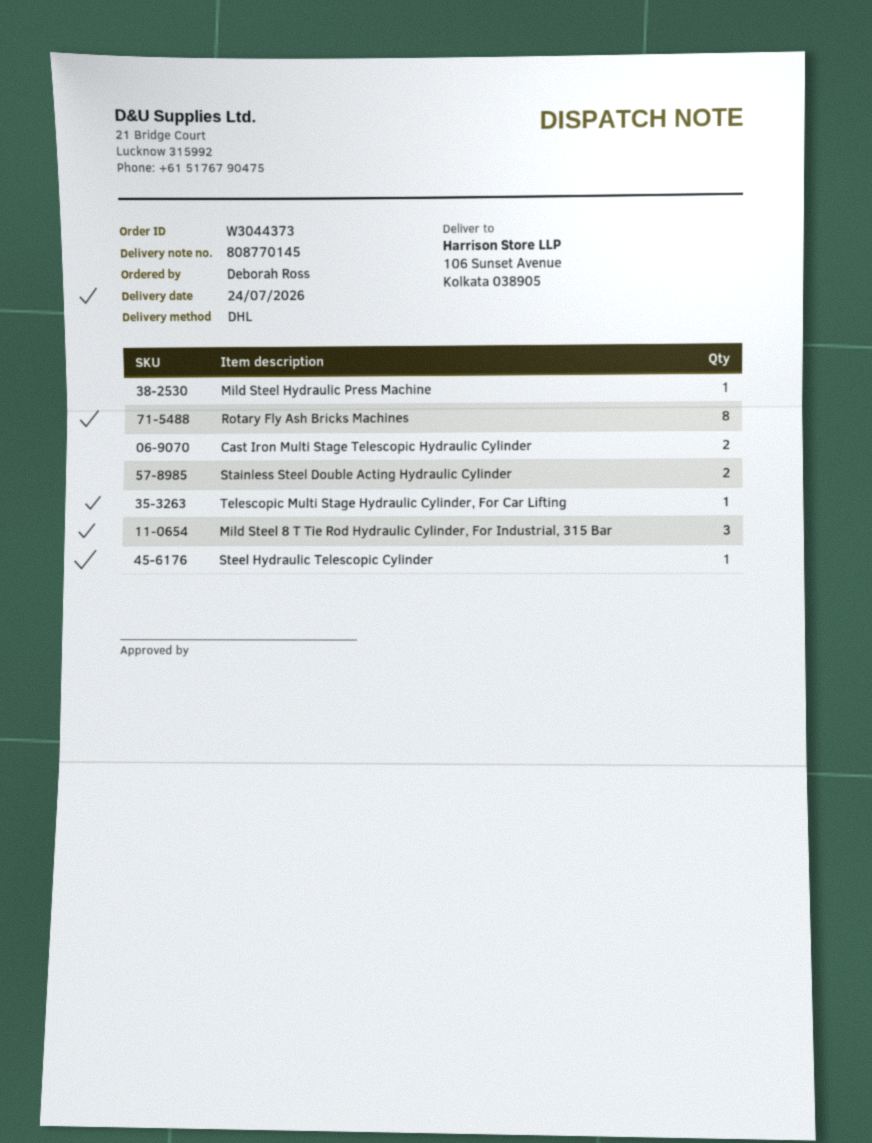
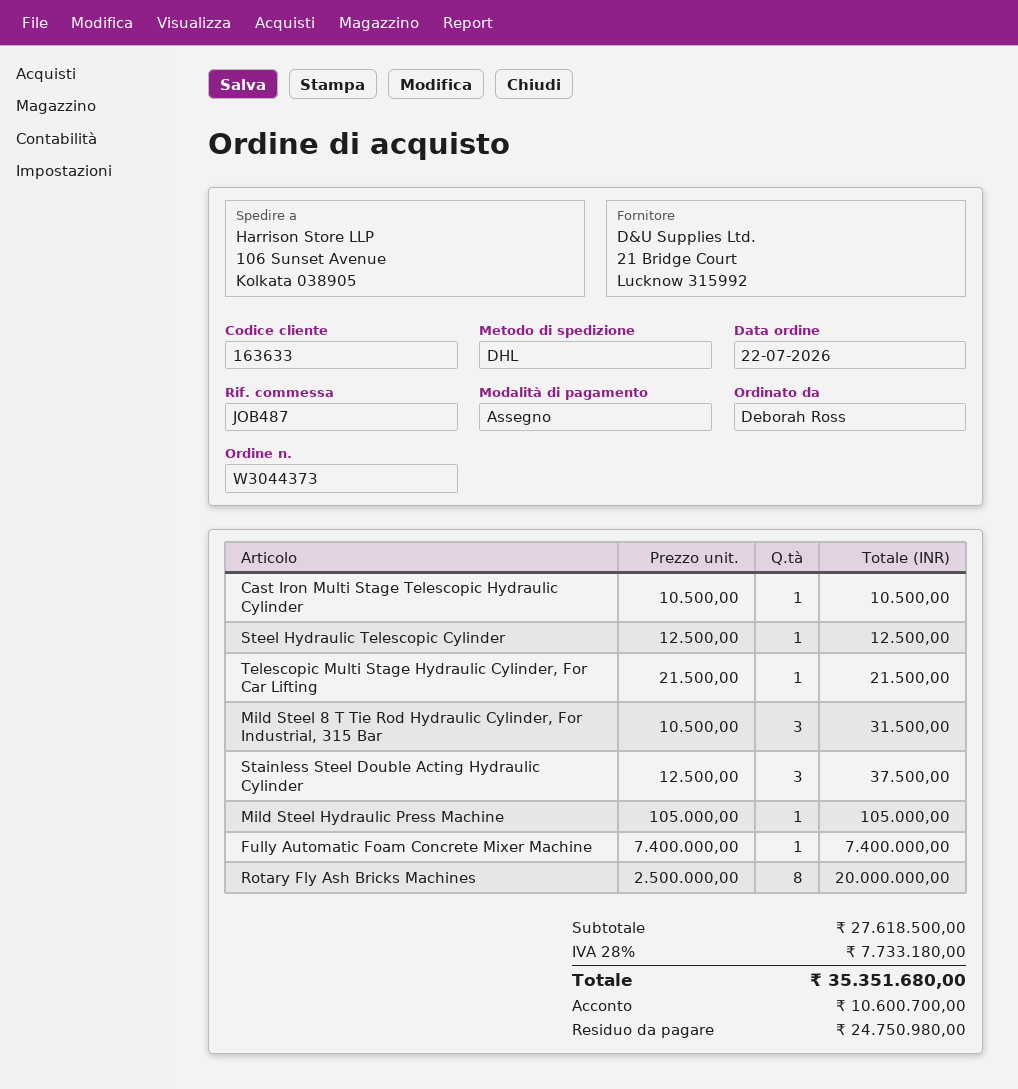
Cast Iron Multi Stage Telescopic Hydraulic Cylinder: 2 -> 1
Stainless Steel Double Acting Hydraulic Cylinder: 2 -> 3
Fully Automatic Foam Concrete Mixer Machine: none -> 1

